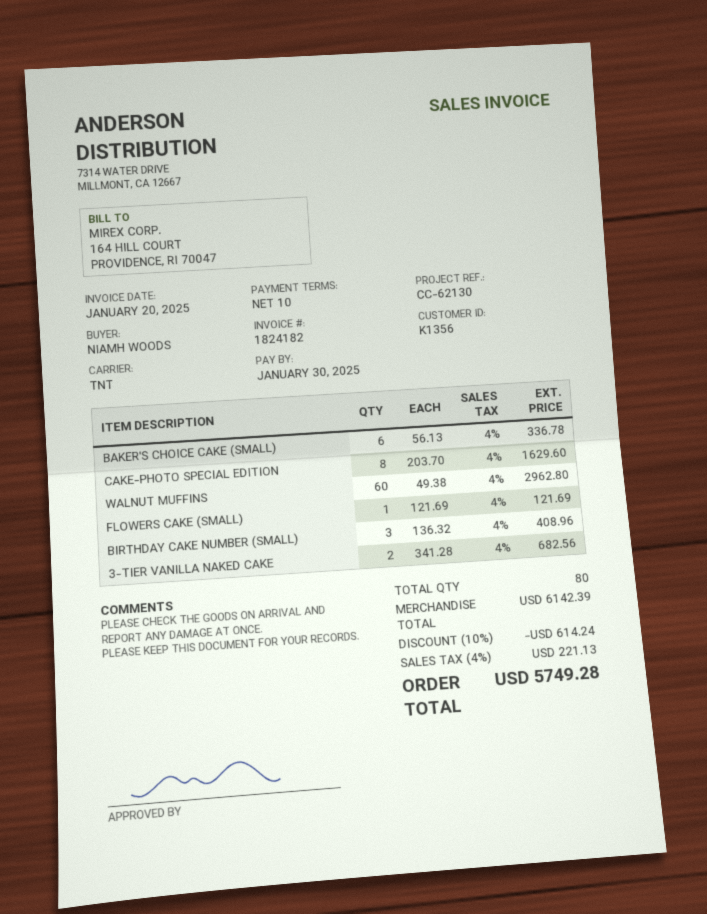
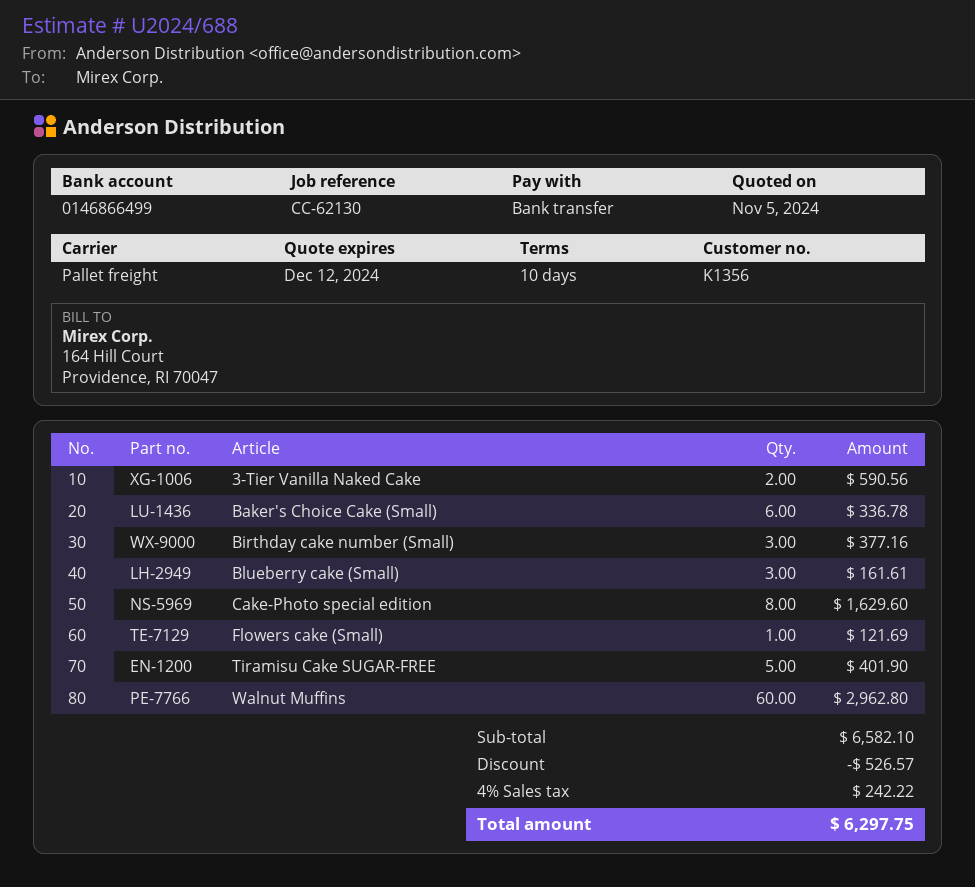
shipping method: TNT -> pallet freight
BIRTHDAY CAKE NUMBER (SMALL): 3 for 408.96 -> 3 for 377.16
3-TIER VANILLA NAKED CAKE: 2 for 682.56 -> 2 for 590.56
Blueberry cake (Small): none -> 3 for 161.61
Tiramisu Cake SUGAR-FREE: none -> 5 for 401.90
subtotal: 6142.39 -> 6582.10
discount: 614.24 -> 526.57
tax: 4% = 221.13 -> 4% = 242.22
total: 5749.28 -> 6297.75

